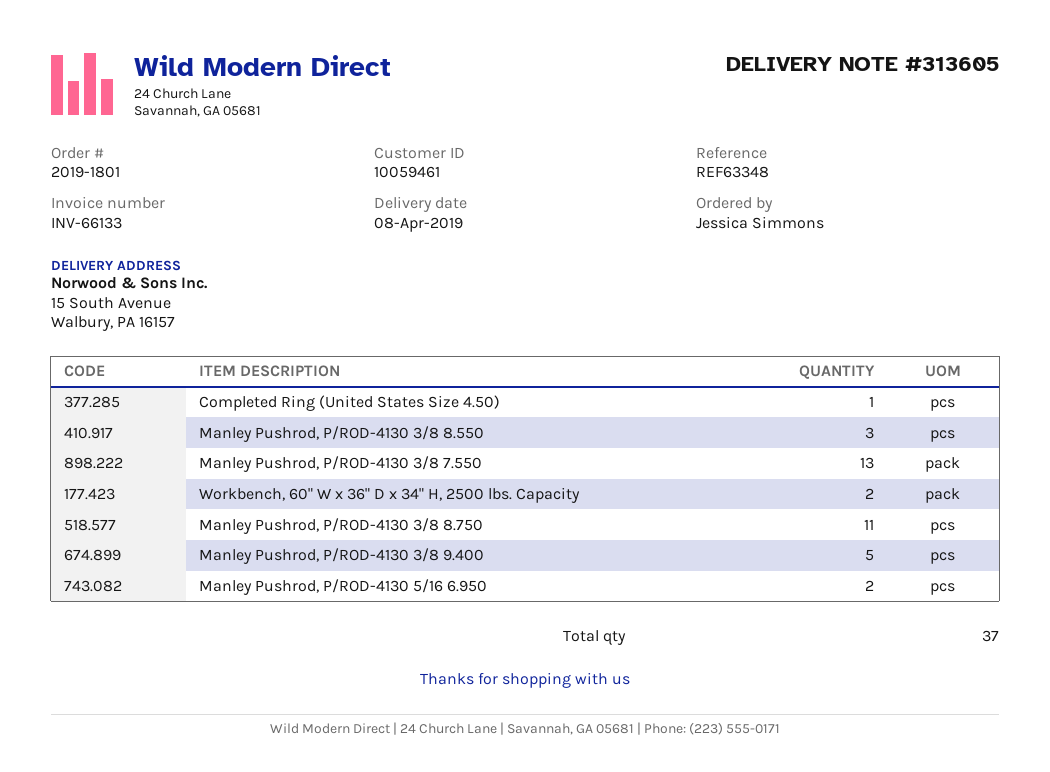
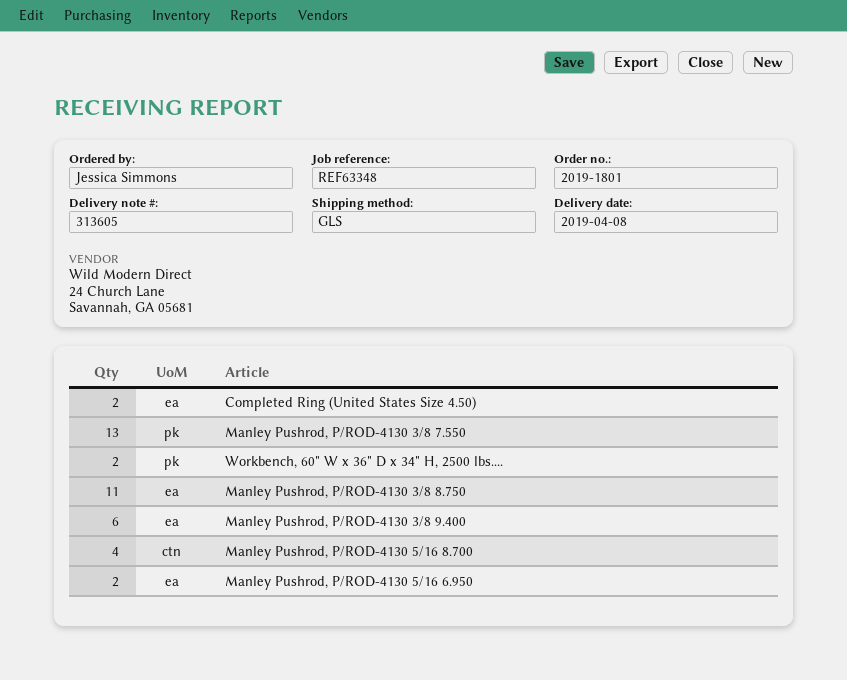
Completed Ring (United States Size 4.50): 1 -> 2
Manley Pushrod, P/ROD-4130 3/8 8.550: 3 -> none
Manley Pushrod, P/ROD-4130 3/8 9.400: 5 -> 6
Manley Pushrod, P/ROD-4130 5/16 8.700: none -> 4

